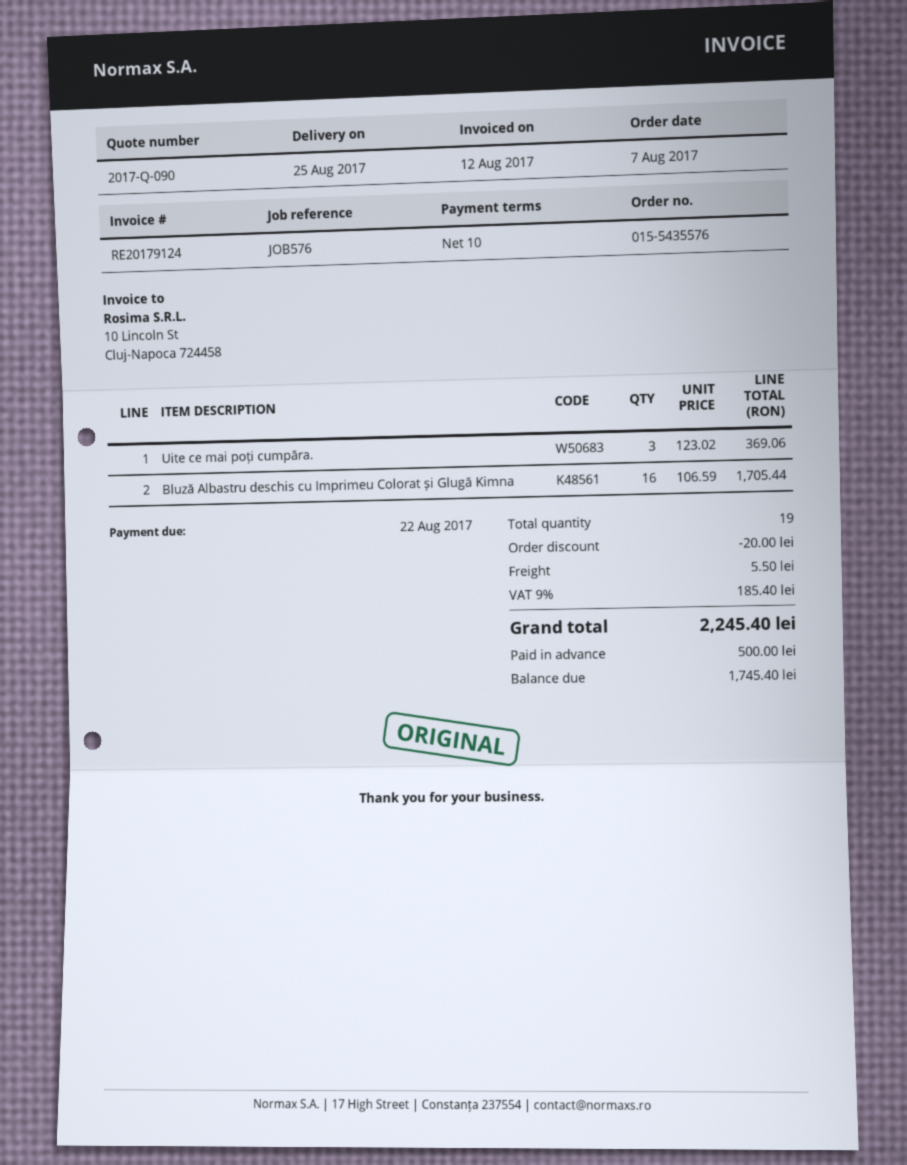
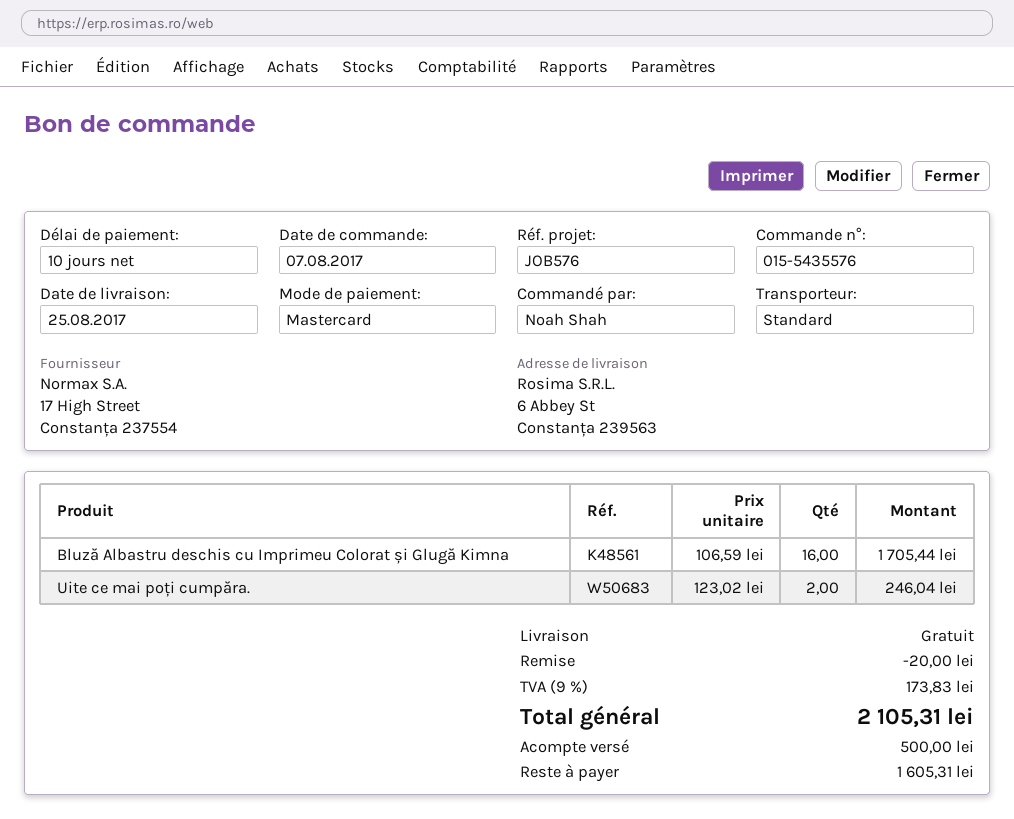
Uite ce mai poți cumpăra.: 3 x 123.02 = 369.06 -> 2 x 123.02 = 246.04
shipping: 5.50 -> 0.00
tax: 9% = 185.40 -> 9% = 173.83
total: 2245.40 -> 2105.31
balance: 1745.40 -> 1605.31

